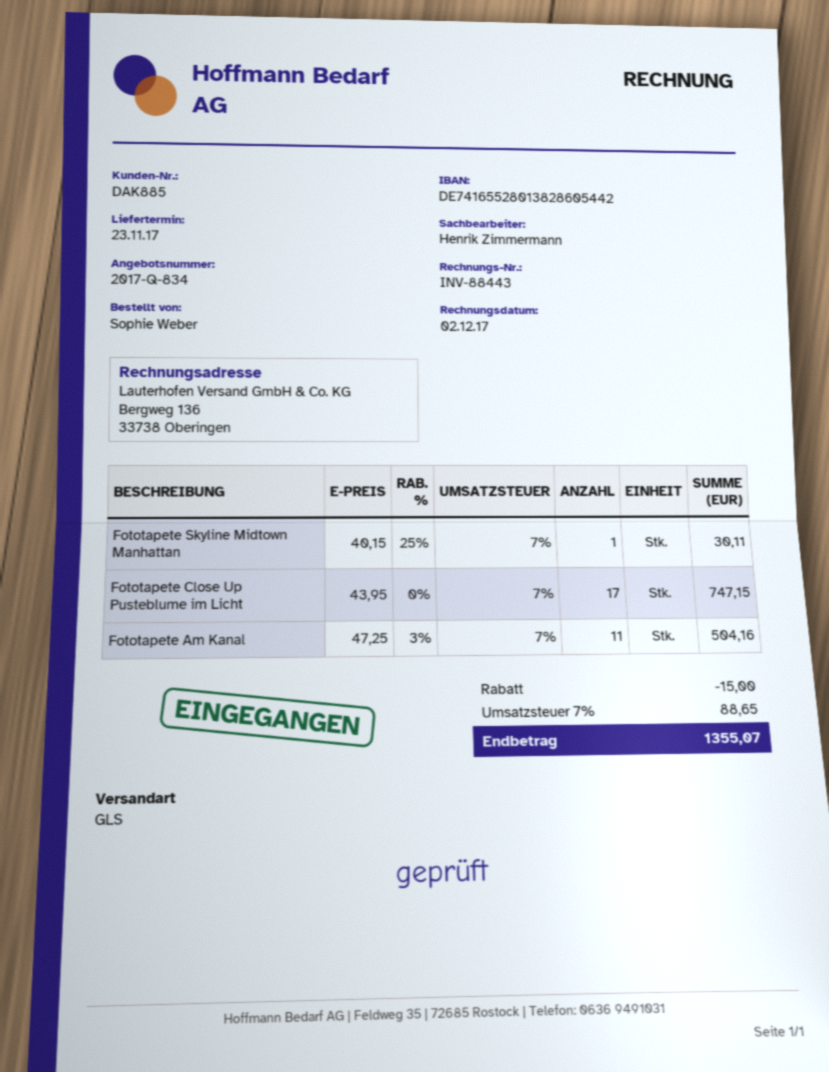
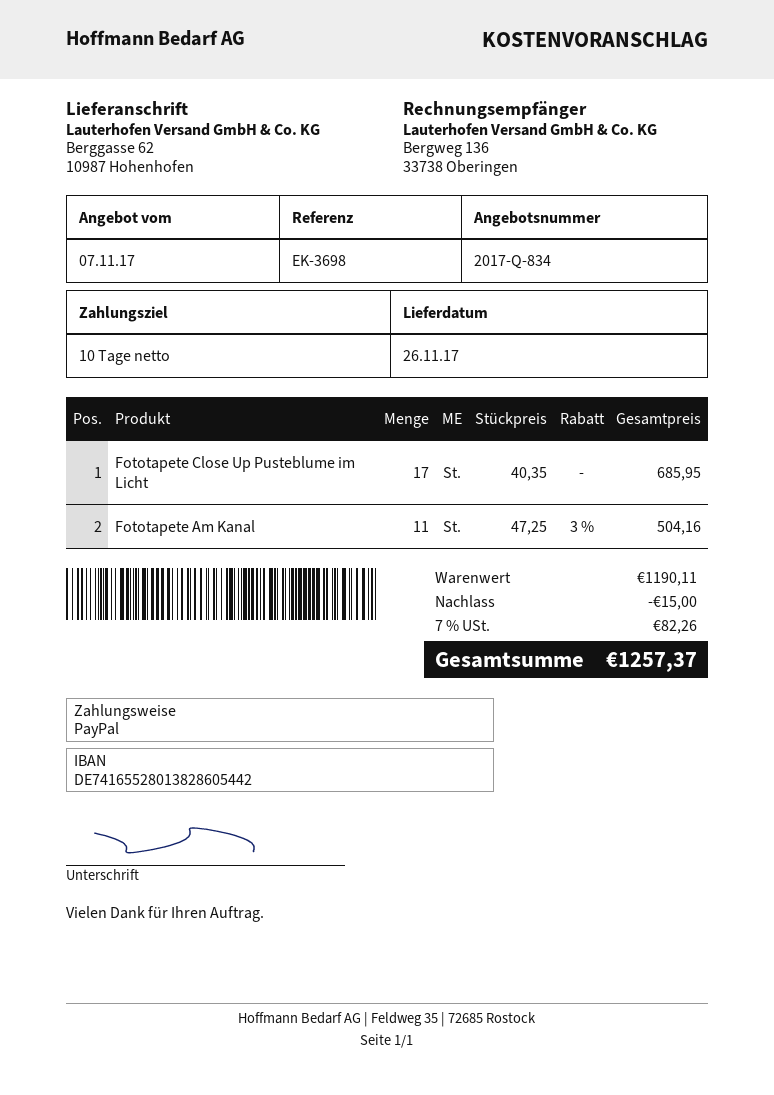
delivery date: 2017-11-23 -> 2017-11-26
Fototapete Skyline Midtown Manhattan: 1 x 40.15 - 25% = 30.11 -> none
Fototapete Close Up Pusteblume im Licht: 17 x 43.95 = 747.15 -> 17 x 40.35 = 685.95
tax: 7% = 88.65 -> 7% = 82.26
total: 1355.07 -> 1257.37

